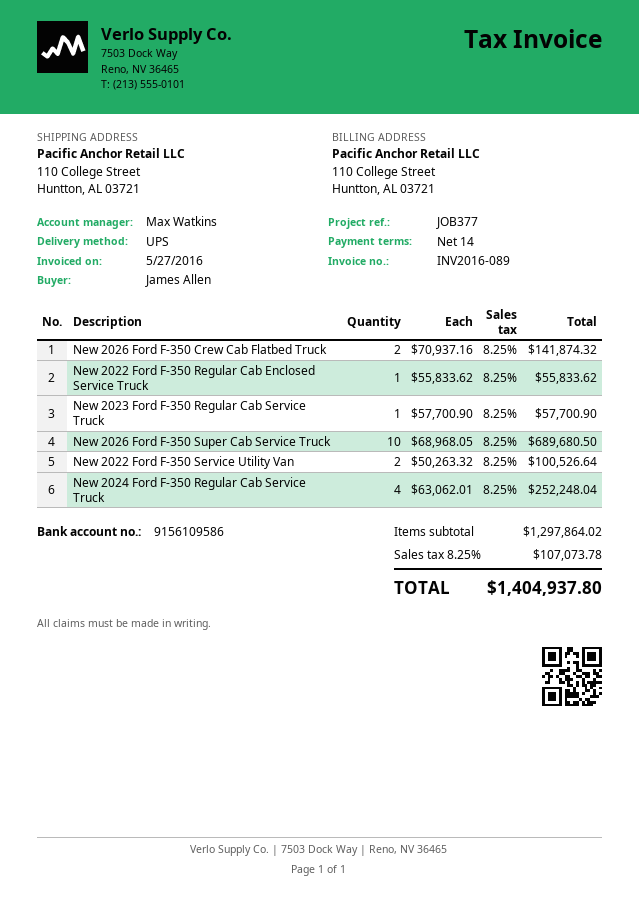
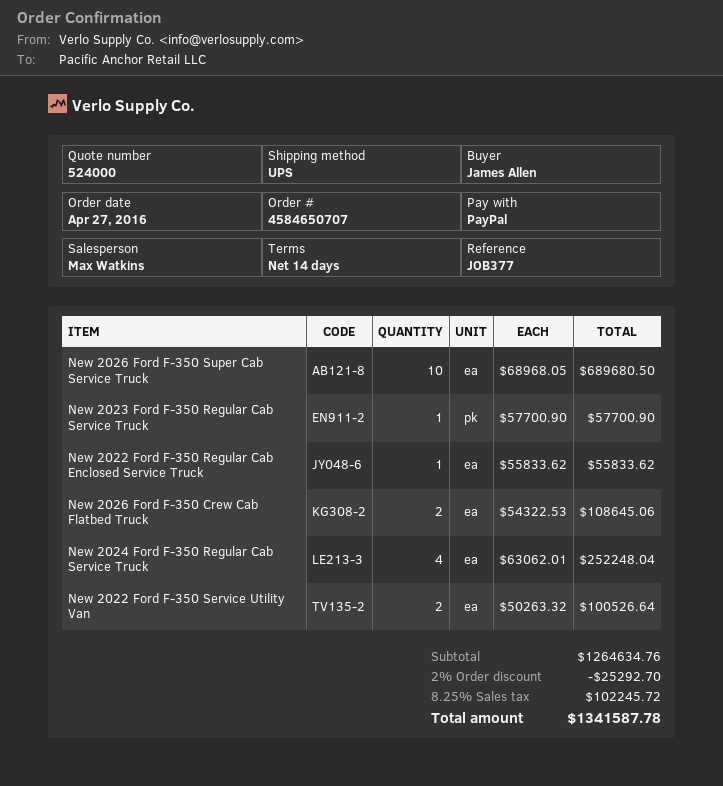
New 2026 Ford F-350 Crew Cab Flatbed Truck: 2 x 70937.16 = 141874.32 -> 2 x 54322.53 = 108645.06
subtotal: 1297864.02 -> 1264634.76
discount: none -> 2% = 25292.70
tax: 8.25% = 107073.78 -> 8.25% = 102245.72
total: 1404937.80 -> 1341587.78

